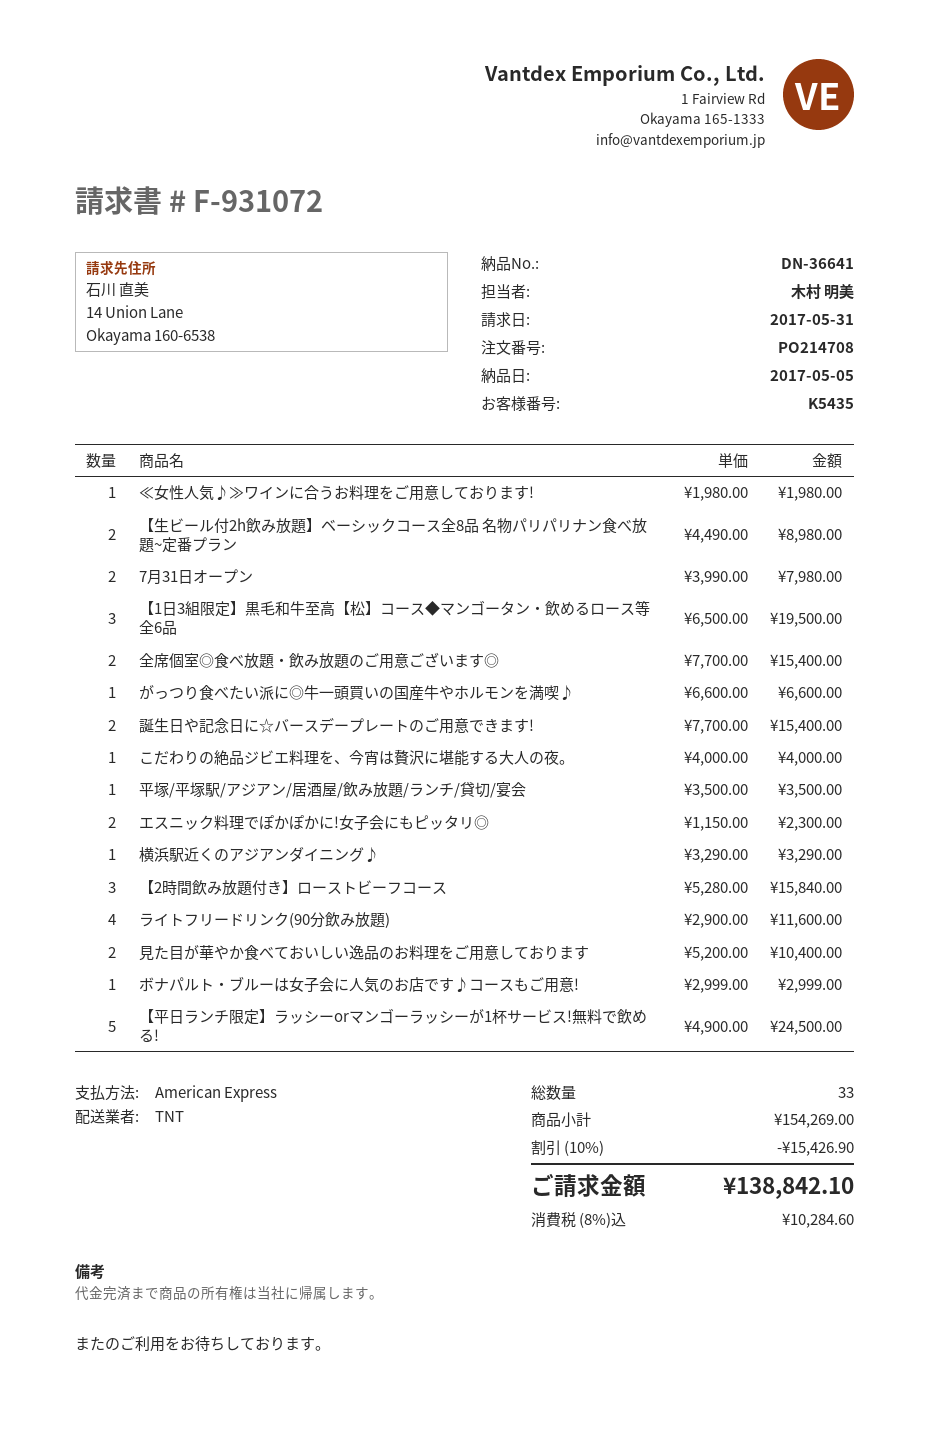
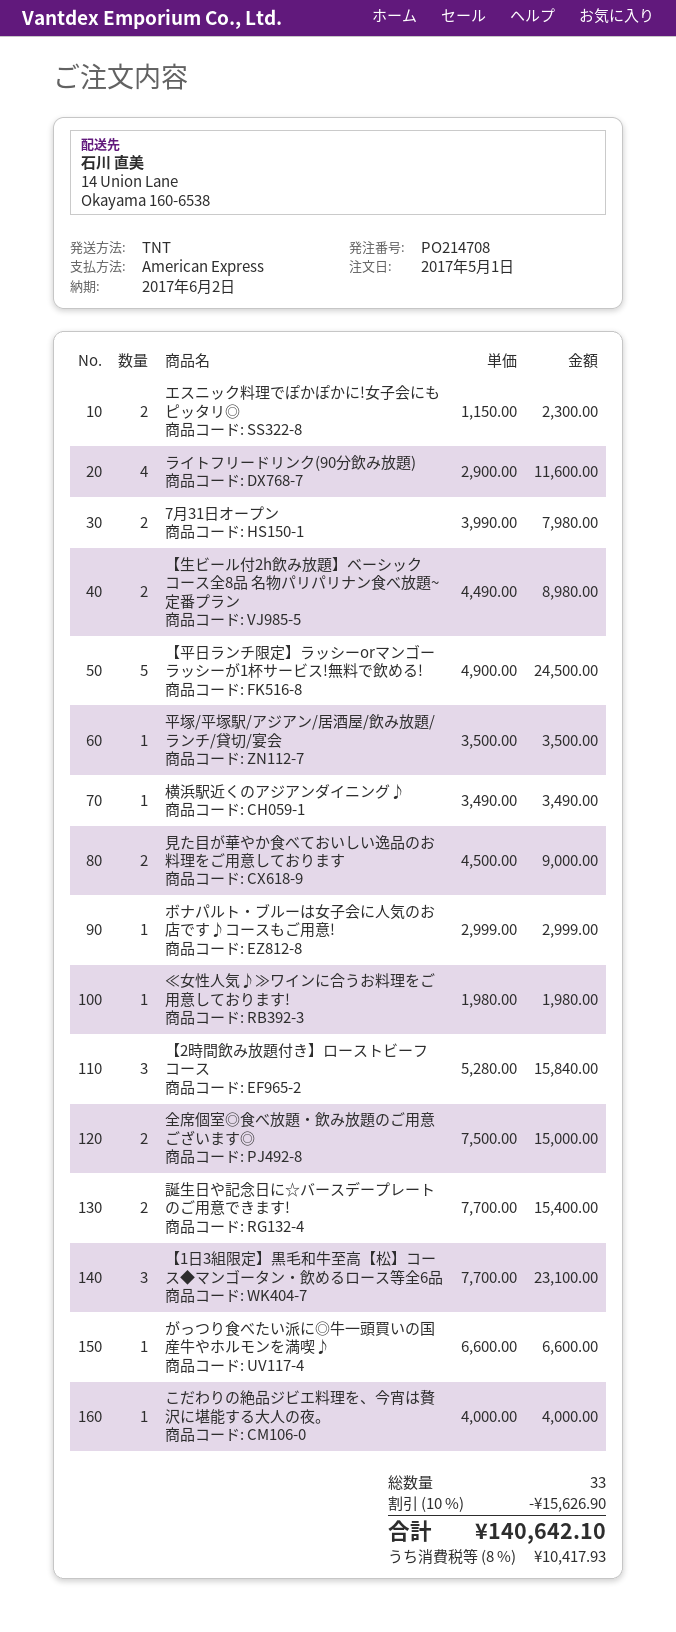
delivery date: 2017-05-05 -> 2017-06-02
【1日3組限定】黒毛和牛至高【松】コース◆マンゴータン・飲めるロース等全6品: 3 x 6500.00 = 19500.00 -> 3 x 7700.00 = 23100.00
全席個室◎食べ放題・飲み放題のご用意ございます◎: 2 x 7700.00 = 15400.00 -> 2 x 7500.00 = 15000.00
横浜駅近くのアジアンダイニング♪: 1 x 3290.00 = 3290.00 -> 1 x 3490.00 = 3490.00
見た目が華やか食べておいしい逸品のお料理をご用意しております: 2 x 5200.00 = 10400.00 -> 2 x 4500.00 = 9000.00
discount: 10% = 15426.90 -> 10% = 15626.90
tax: 8% = 10284.60 -> 8% = 10417.93
total: 138842.10 -> 140642.10

